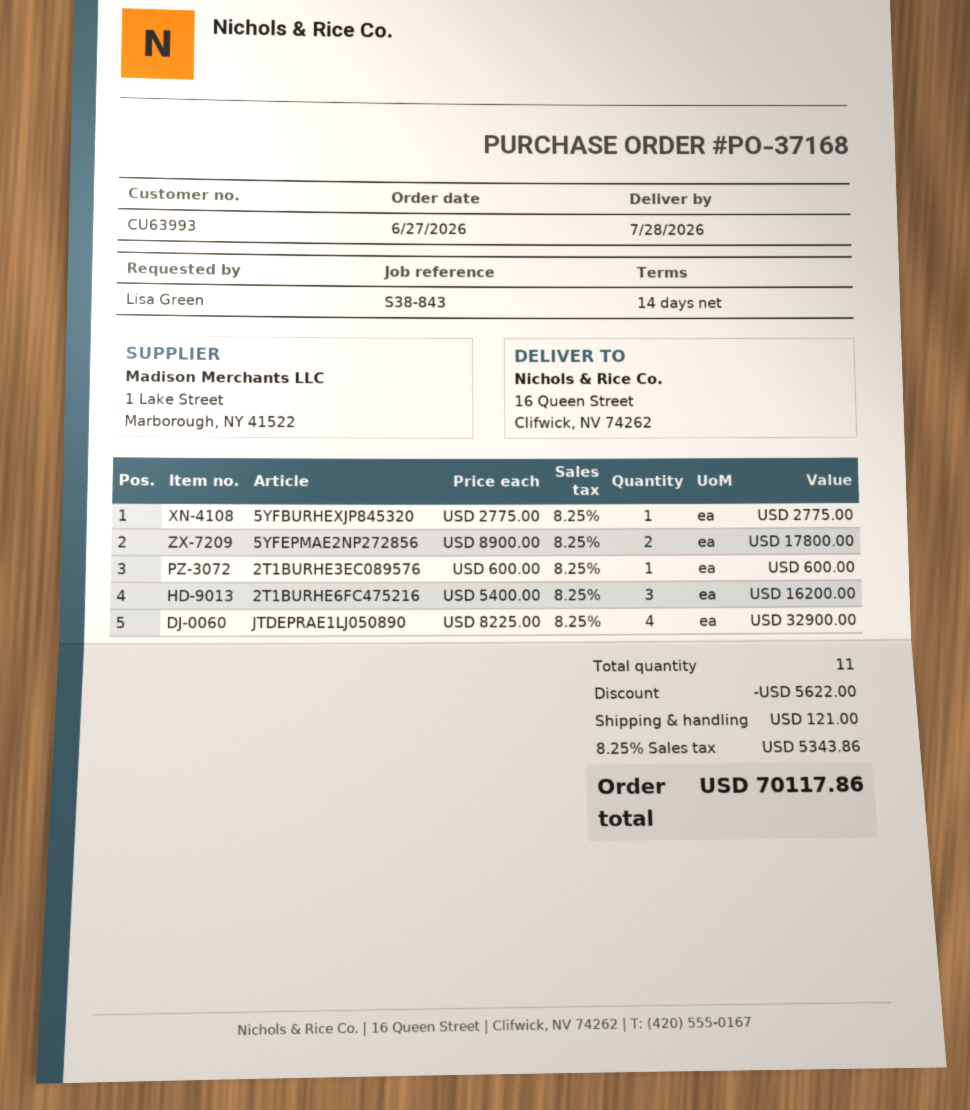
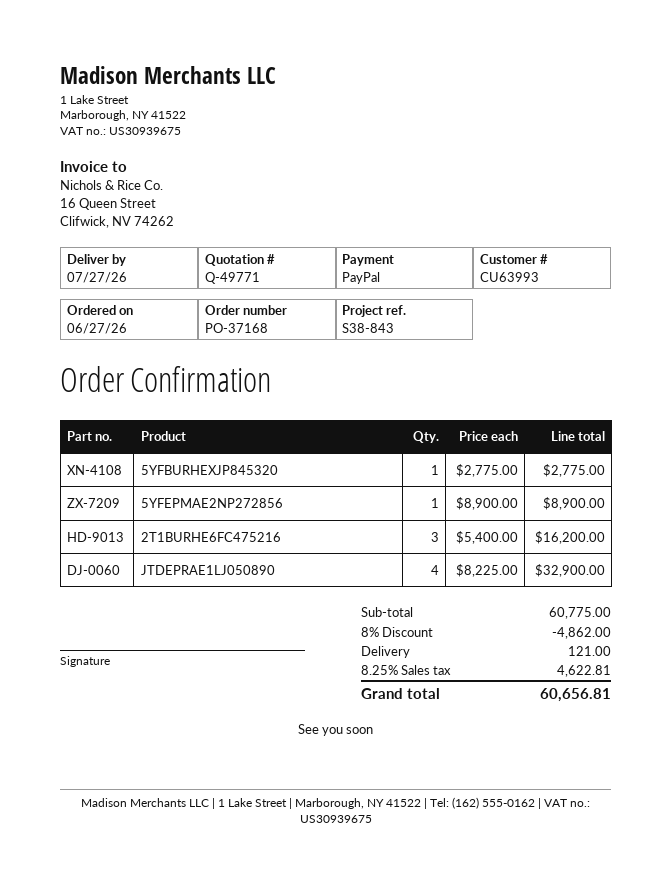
delivery date: 2026-07-28 -> 2026-07-27
5YFEPMAE2NP272856: 2 x 8900.00 = 17800.00 -> 1 x 8900.00 = 8900.00
2T1BURHE3EC089576: 1 x 600.00 = 600.00 -> none
discount: 5622.00 -> 4862.00
tax: 8.25% = 5343.86 -> 8.25% = 4622.81
total: 70117.86 -> 60656.81

